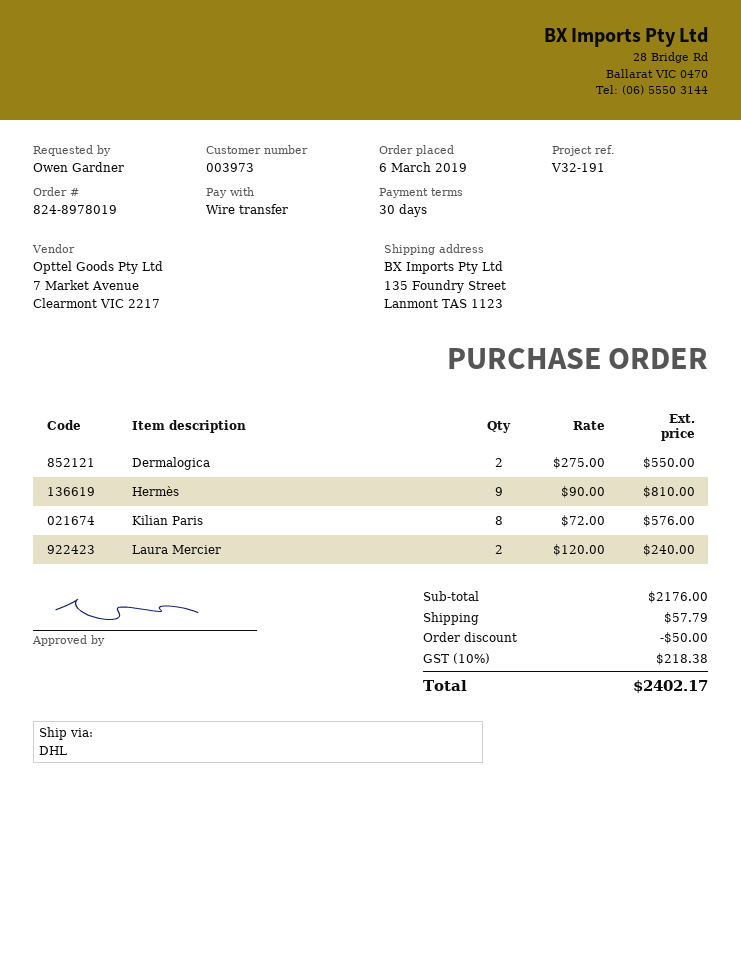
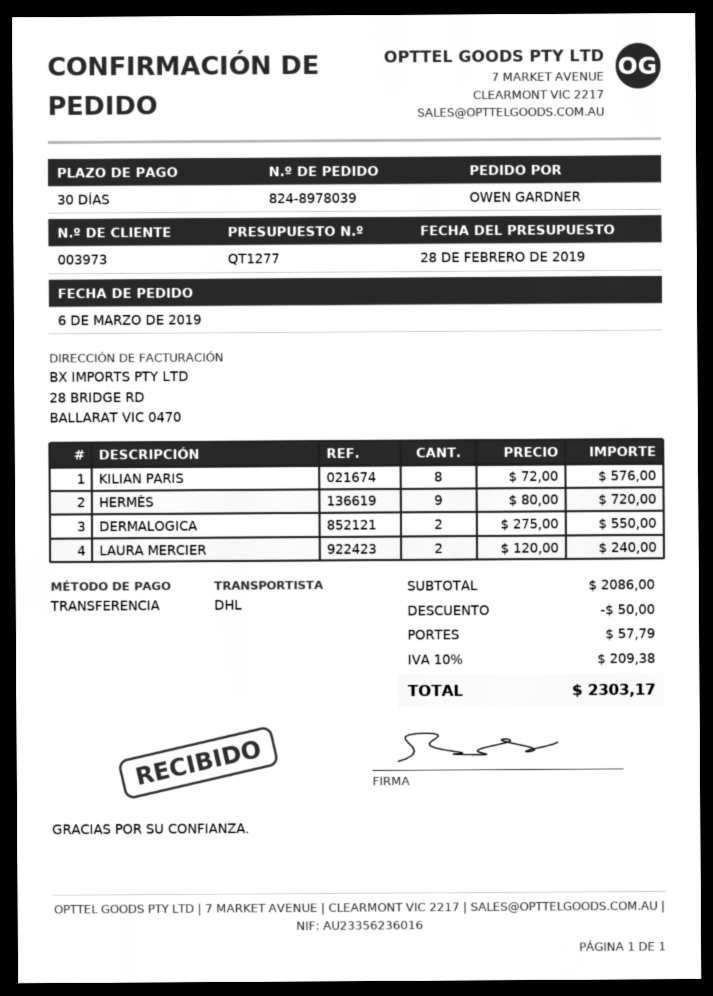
order number: 824-8978019 -> 824-8978039
Hermès: 9 x 90.00 = 810.00 -> 9 x 80.00 = 720.00
subtotal: 2176.00 -> 2086.00
tax: 10% = 218.38 -> 10% = 209.38
total: 2402.17 -> 2303.17

